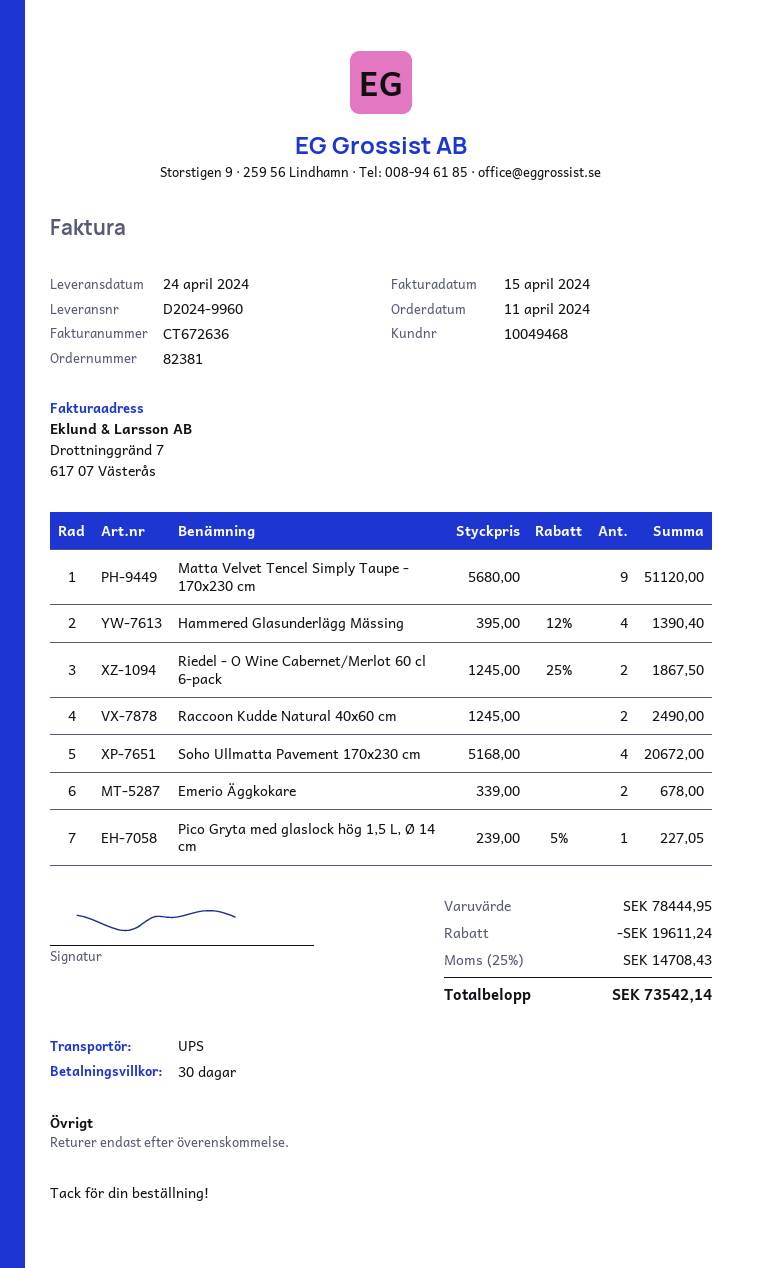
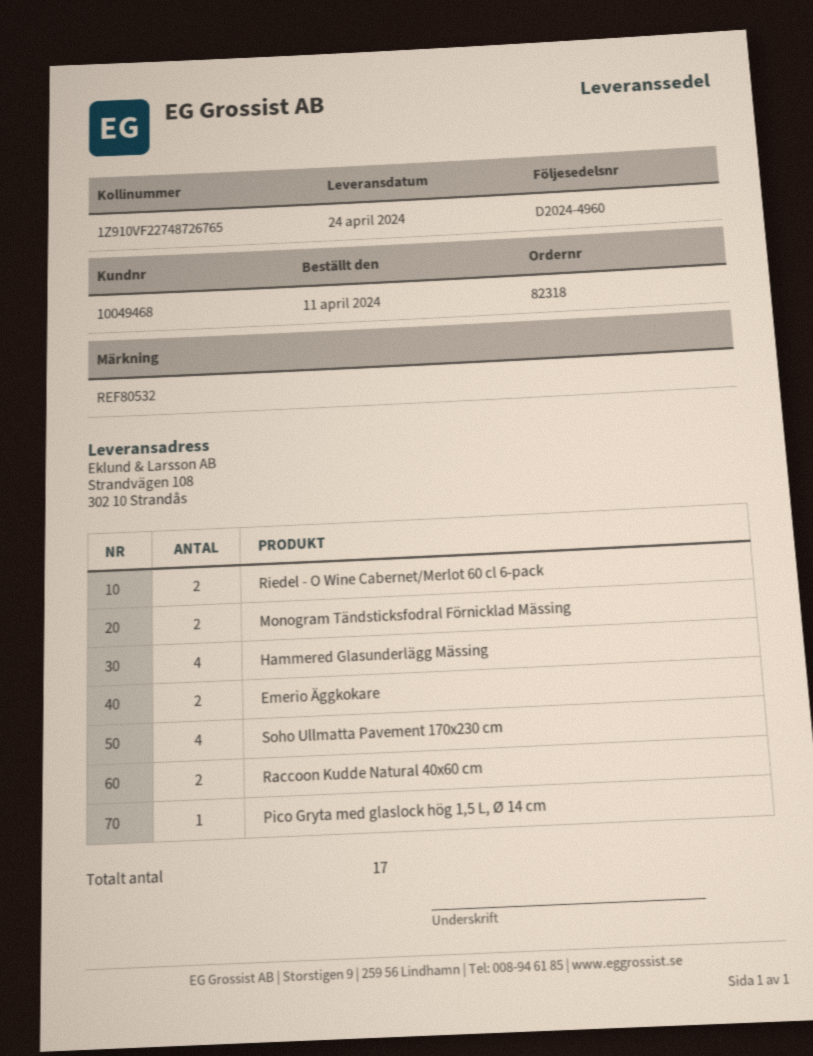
order number: 82381 -> 82318
delivery note number: D2024-9960 -> D2024-4960
Matta Velvet Tencel Simply Taupe - 170x230 cm: 9 -> none
Monogram Tändsticksfodral Förnicklad Mässing: none -> 2

